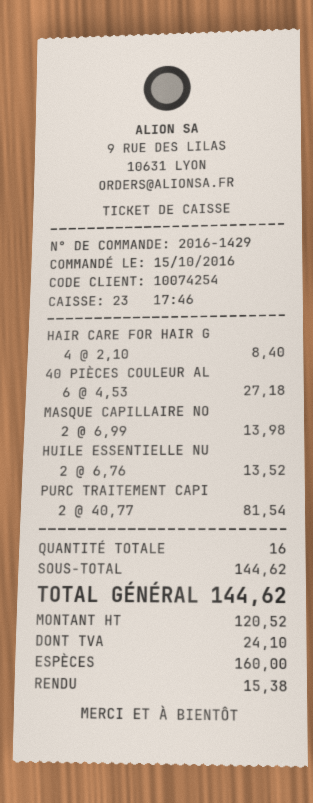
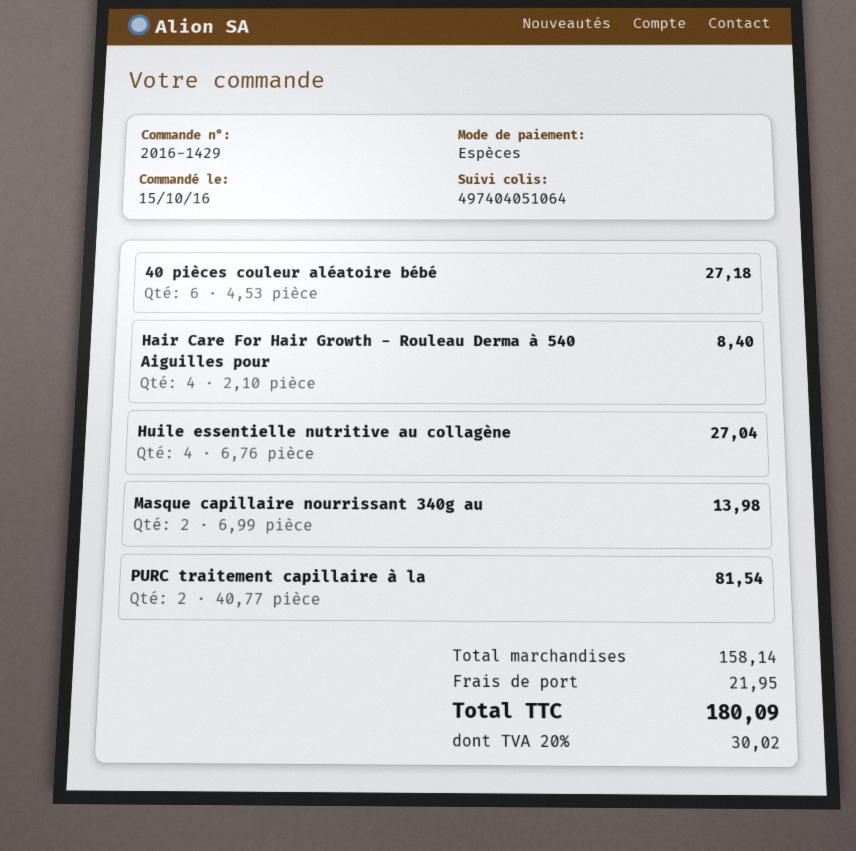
HUILE ESSENTIELLE NU: 2 x 6.76 = 13.52 -> 4 x 6.76 = 27.04
subtotal: 144.62 -> 158.14
shipping: none -> 21.95
tax: 24.10 -> 30.02
total: 144.62 -> 180.09

